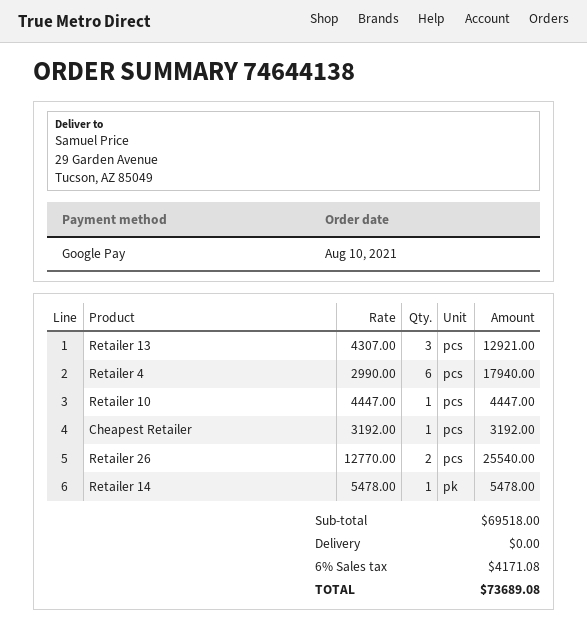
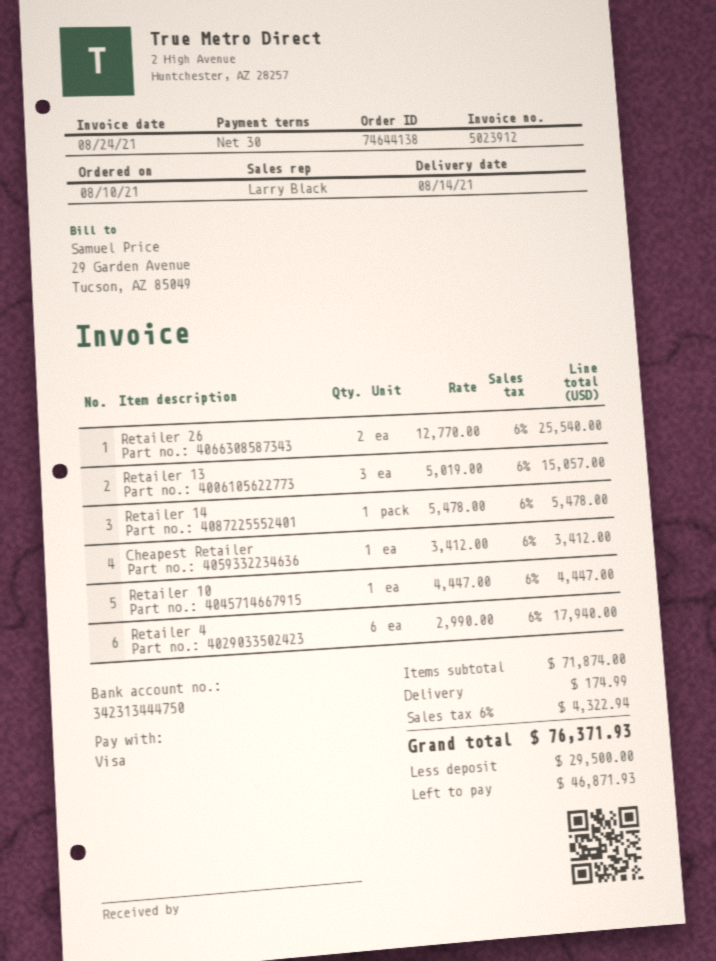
payment method: Google Pay -> Visa
Retailer 13: 3 x 4307.00 = 12921.00 -> 3 x 5019.00 = 15057.00
Cheapest Retailer: 1 x 3192.00 = 3192.00 -> 1 x 3412.00 = 3412.00
subtotal: 69518.00 -> 71874.00
shipping: 0.00 -> 174.99
tax: 6% = 4171.08 -> 6% = 4322.94
total: 73689.08 -> 76371.93

